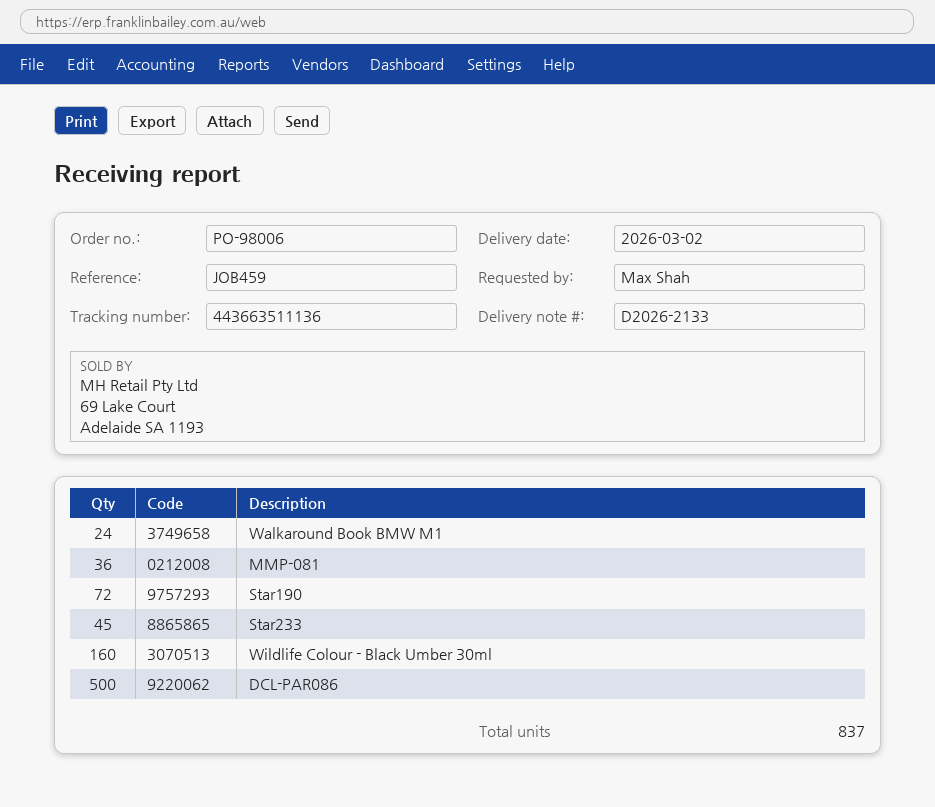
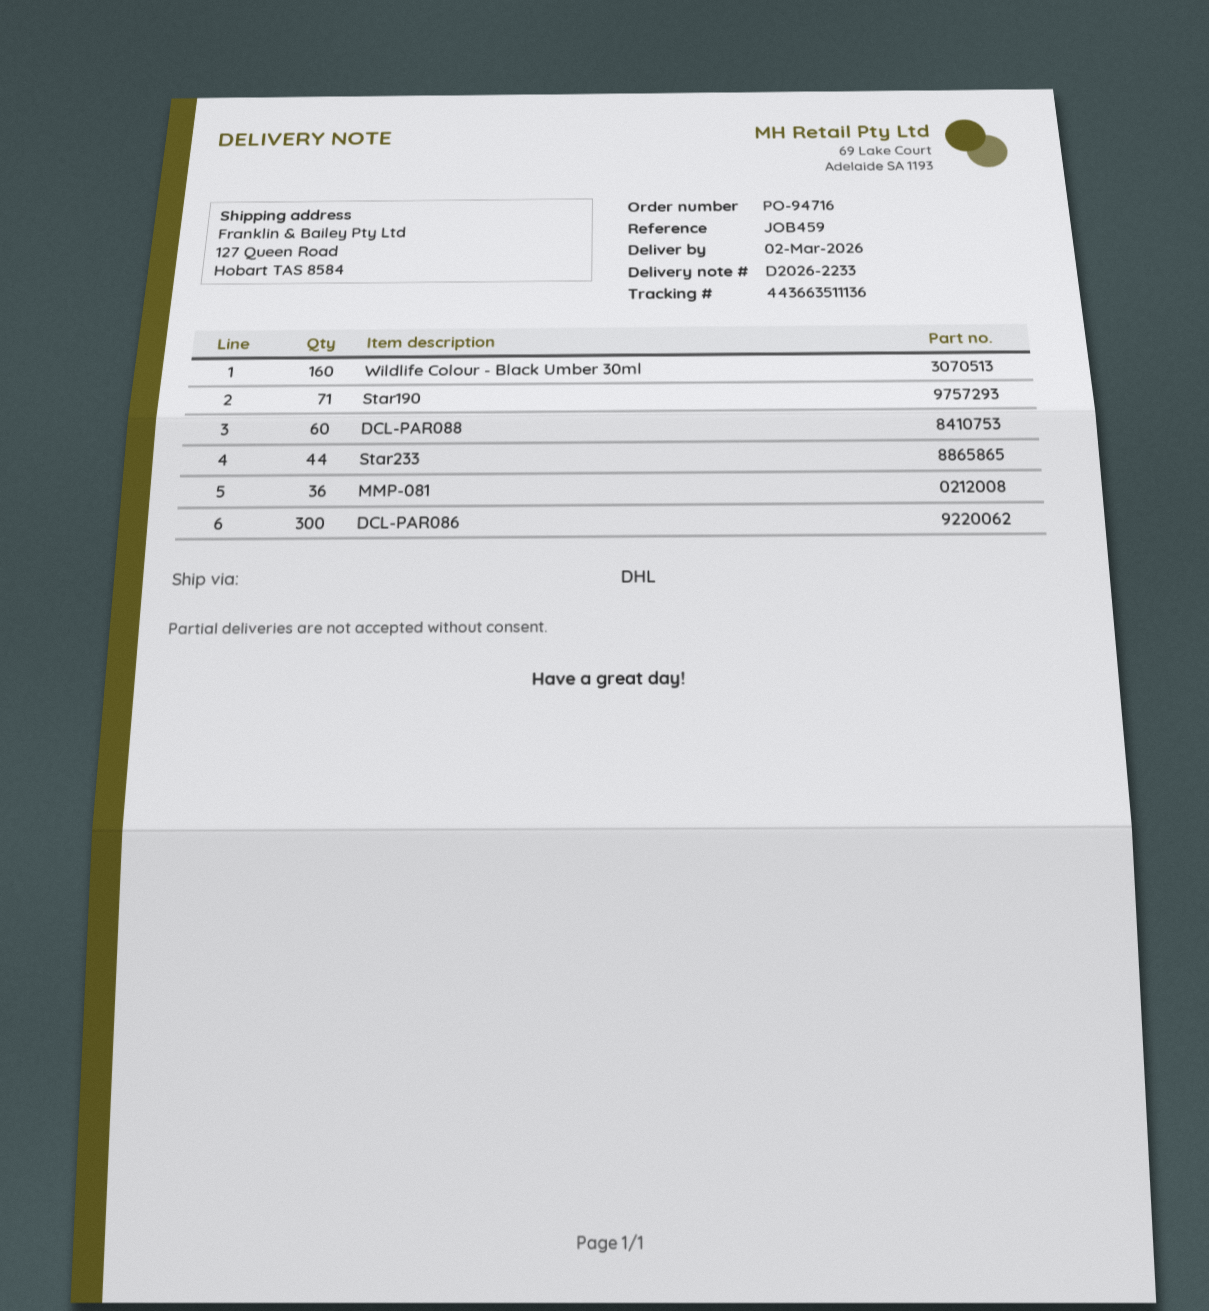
order number: PO-98006 -> PO-94716
delivery note number: D2026-2133 -> D2026-2233
Walkaround Book BMW M1: 24 -> none
Star190: 72 -> 71
Star233: 45 -> 44
DCL-PAR086: 500 -> 300
DCL-PAR088: none -> 60

